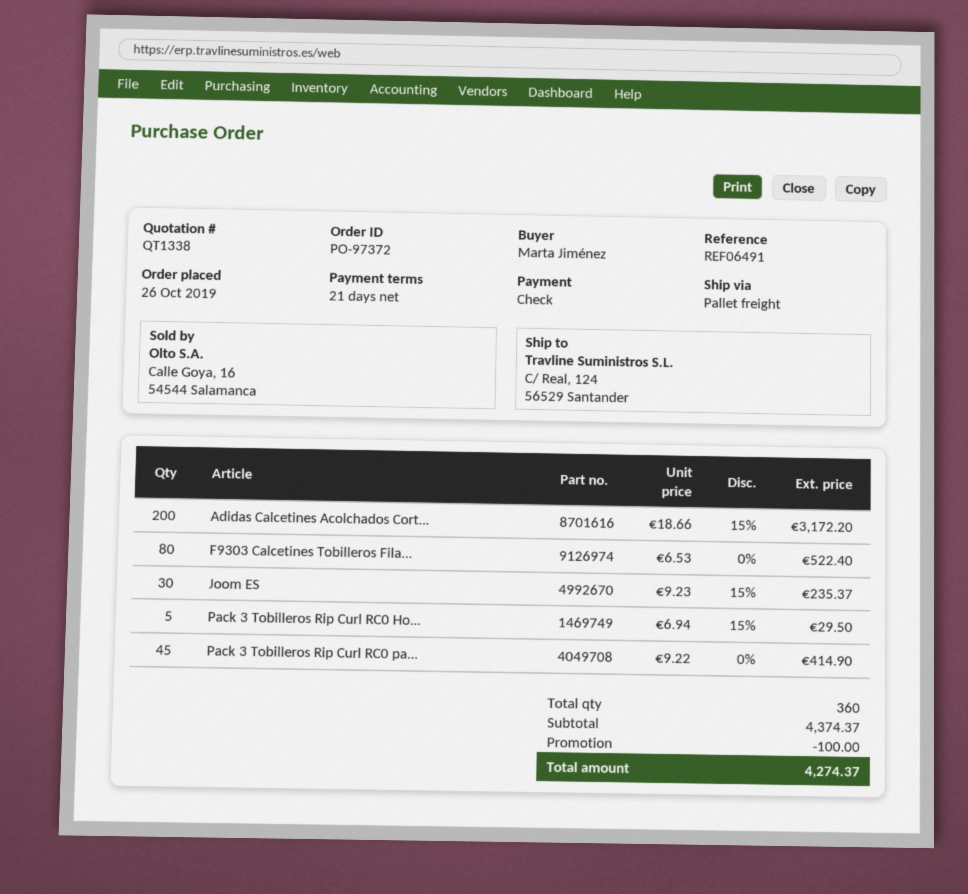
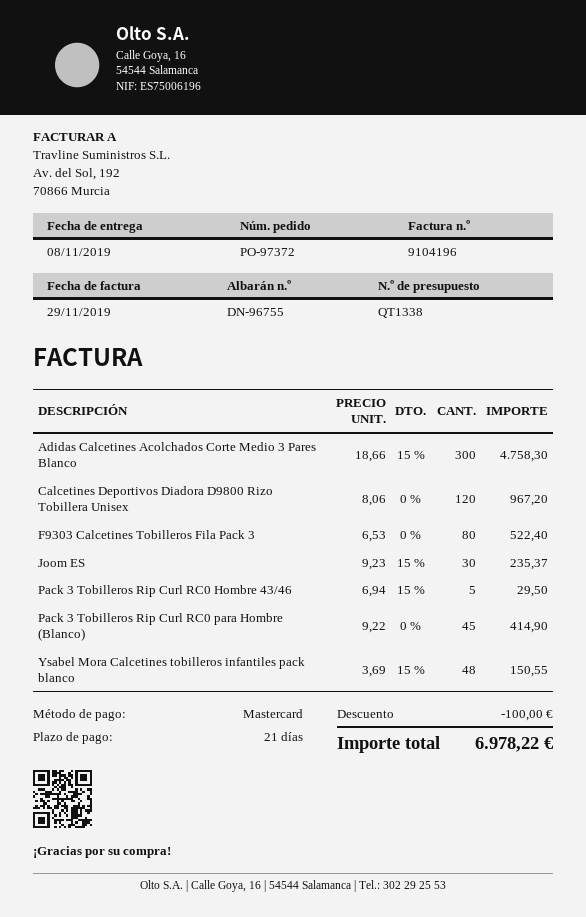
payment method: cheque -> Mastercard
Adidas Calcetines Acolchados Cort...: 200 x 18.66 - 15% = 3172.20 -> 300 x 18.66 - 15% = 4758.30
Calcetines Deportivos Diadora D9800 Rizo Tobillera Unisex: none -> 120 x 8.06 = 967.20
Ysabel Mora Calcetines tobilleros infantiles pack blanco: none -> 48 x 3.69 - 15% = 150.55
total: 4274.37 -> 6978.22

